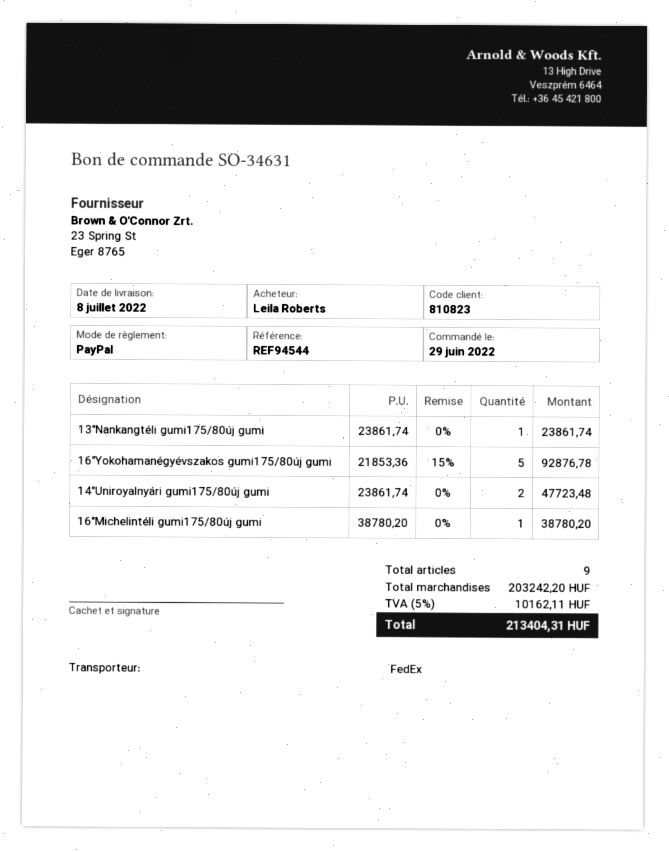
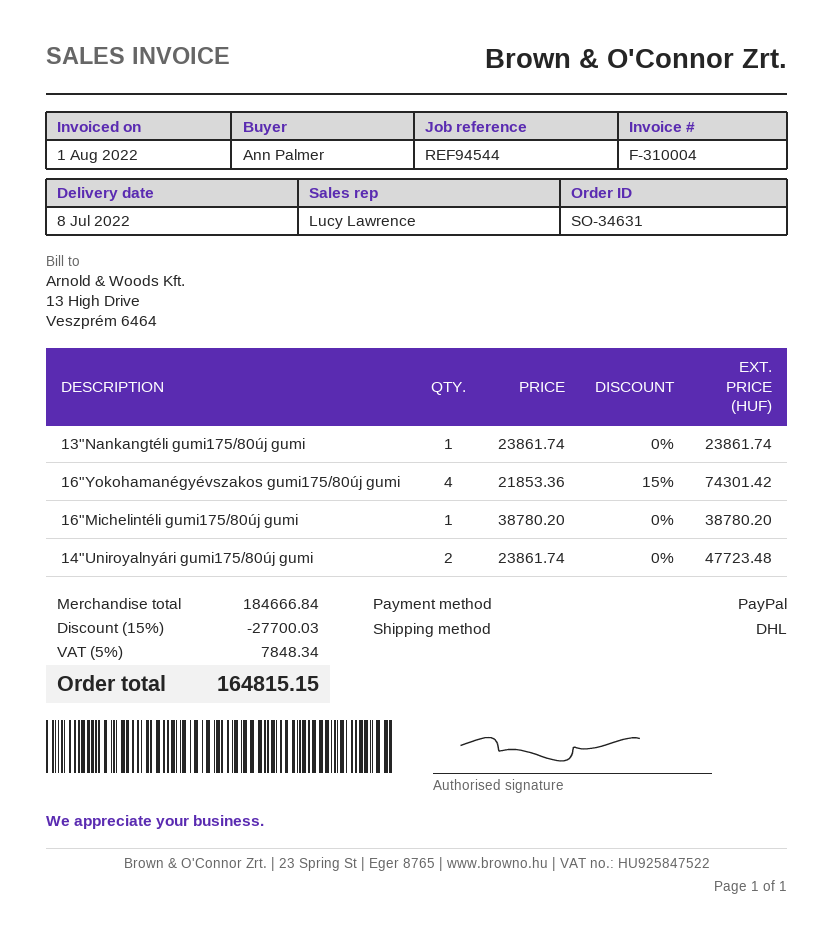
ordered by: Leila Roberts -> Ann Palmer
shipping method: FedEx -> DHL
16"Yokohamanégyévszakos gumi175/80új gumi: 5 x 21853.36 - 15% = 92876.78 -> 4 x 21853.36 - 15% = 74301.42
subtotal: 203242.20 -> 184666.84
discount: none -> 15% = 27700.03
tax: 5% = 10162.11 -> 5% = 7848.34
total: 213404.31 -> 164815.15

